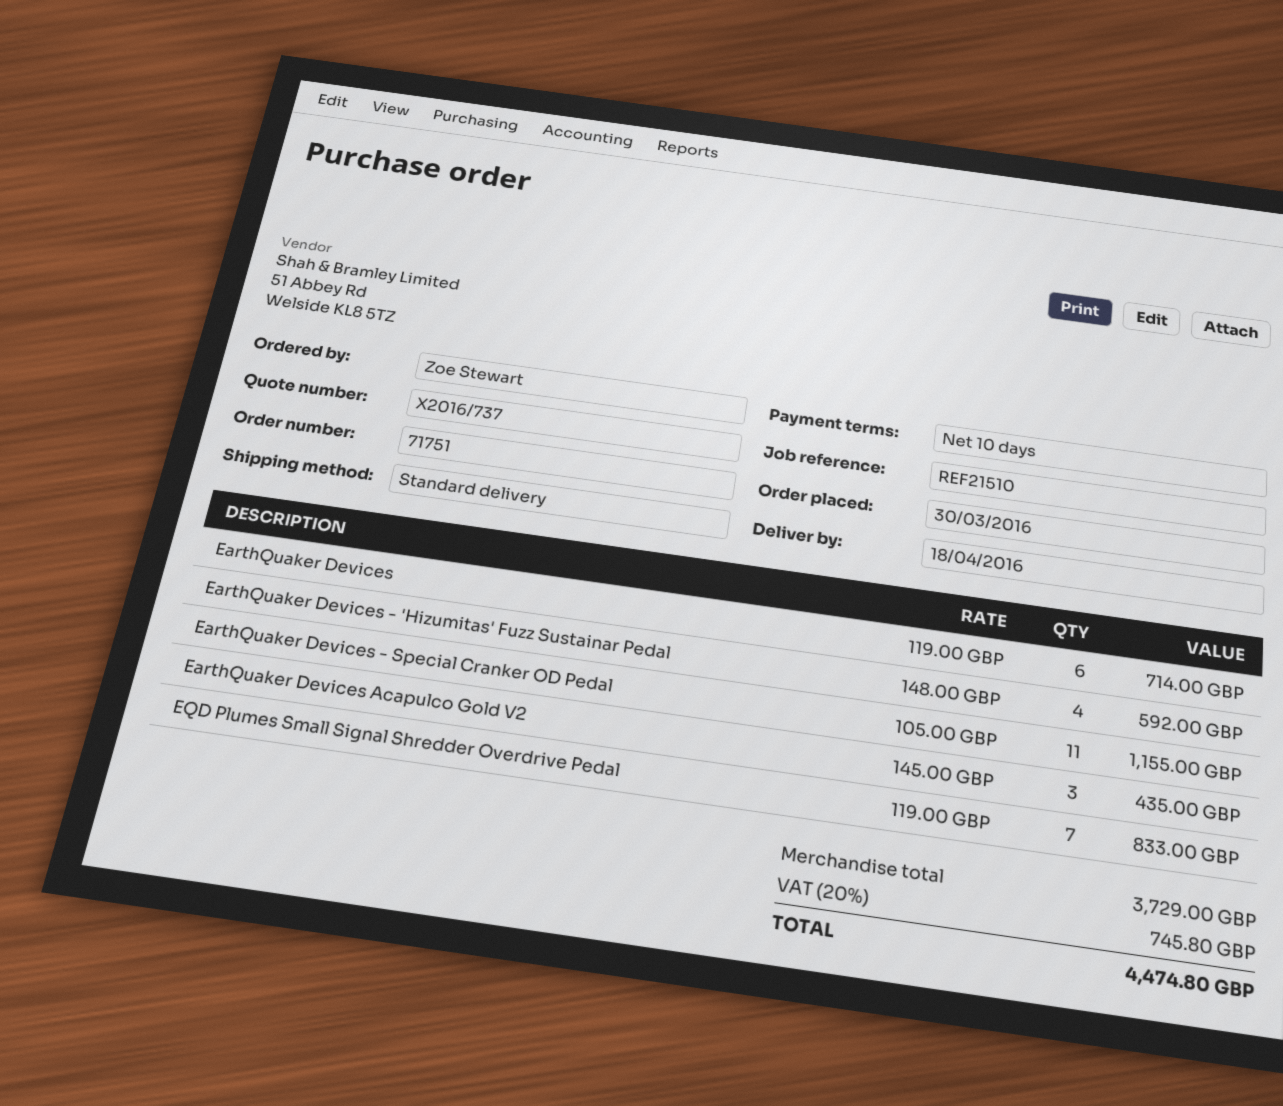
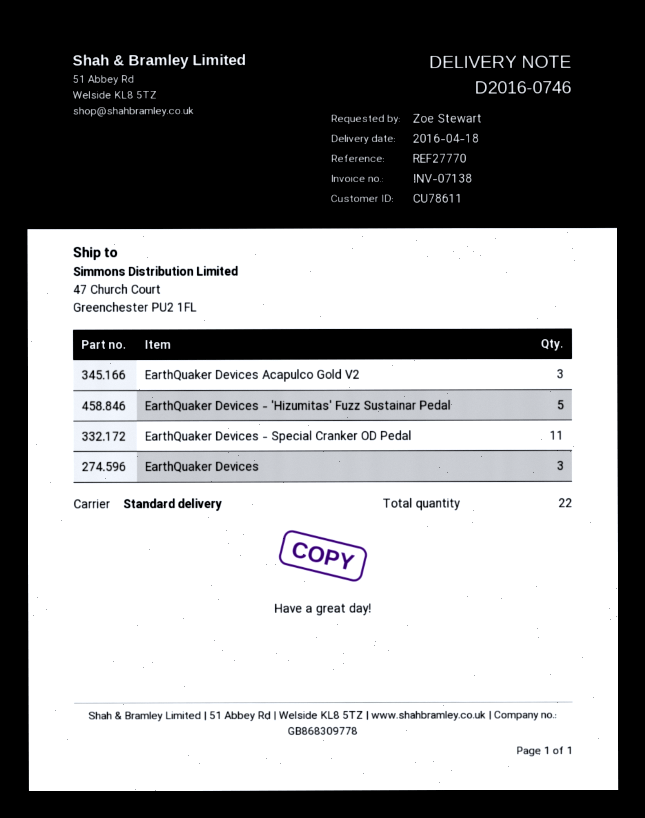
reference: REF21510 -> REF27770
EarthQuaker Devices: 6 -> 3
EarthQuaker Devices - 'Hizumitas' Fuzz Sustainar Pedal: 4 -> 5
EQD Plumes Small Signal Shredder Overdrive Pedal: 7 -> none

